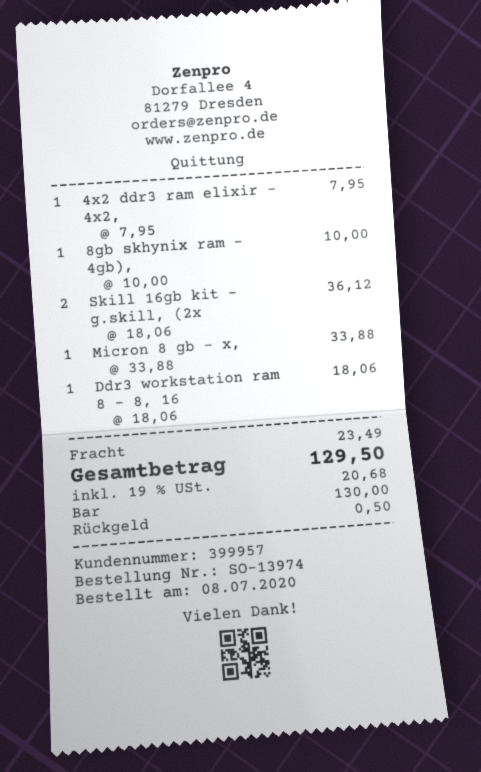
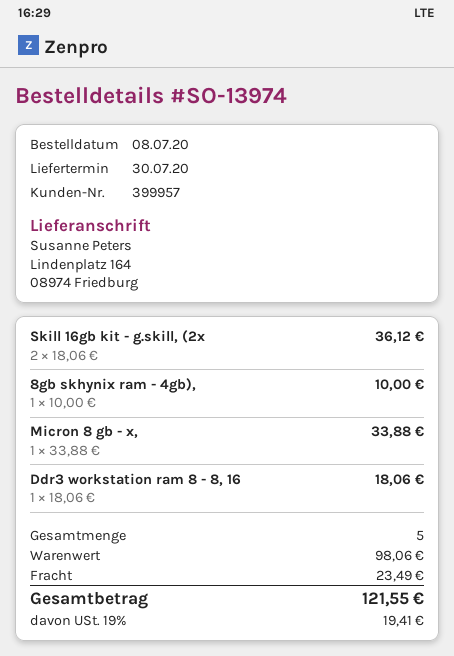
4x2 ddr3 ram elixir - 4x2,: 1 x 7.95 = 7.95 -> none
tax: 19% = 20.68 -> 19% = 19.41
total: 129.50 -> 121.55

